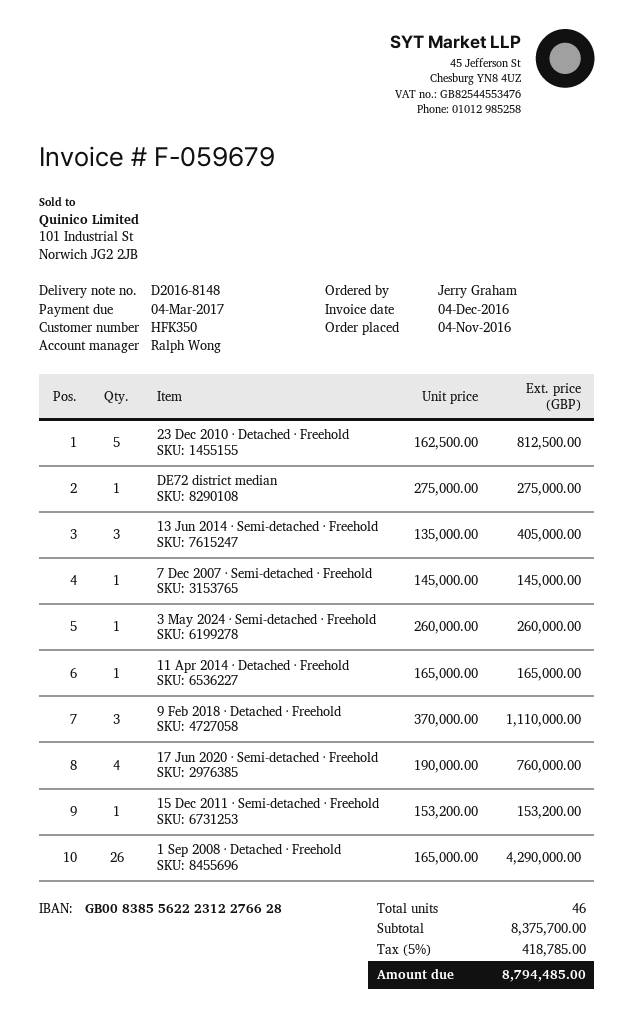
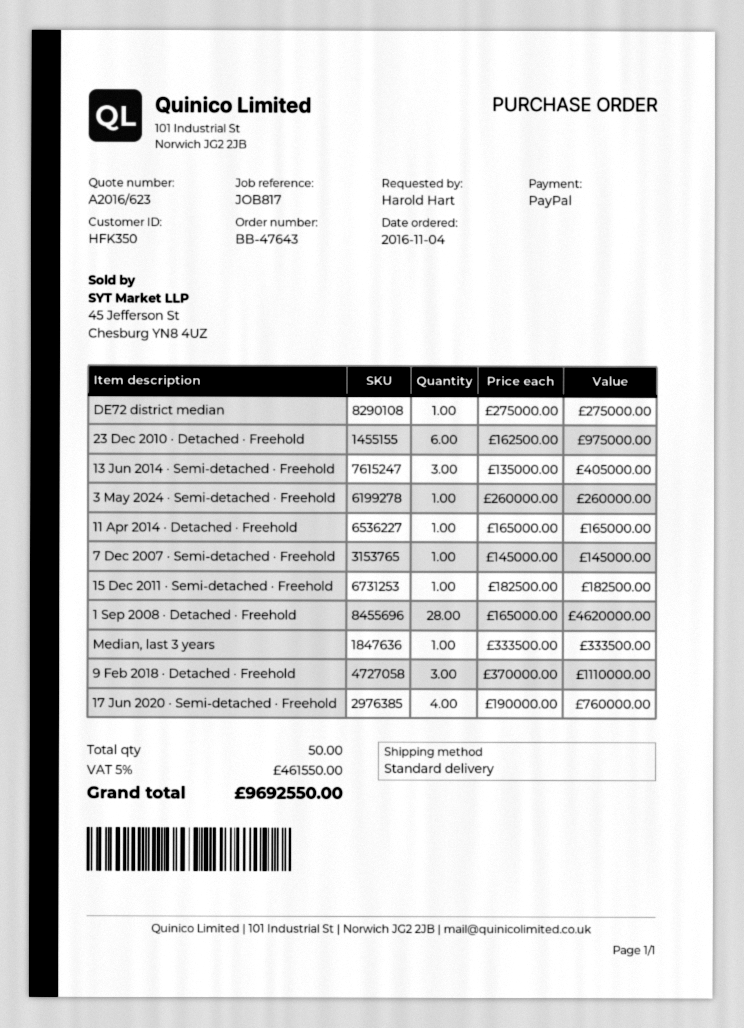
ordered by: Jerry Graham -> Harold Hart
23 Dec 2010 · Detached · Freehold: 5 x 162500.00 = 812500.00 -> 6 x 162500.00 = 975000.00
15 Dec 2011 · Semi-detached · Freehold: 1 x 153200.00 = 153200.00 -> 1 x 182500.00 = 182500.00
1 Sep 2008 · Detached · Freehold: 26 x 165000.00 = 4290000.00 -> 28 x 165000.00 = 4620000.00
Median, last 3 years: none -> 1 x 333500.00 = 333500.00
total quantity: 46 -> 50
tax: 5% = 418785.00 -> 5% = 461550.00
total: 8794485.00 -> 9692550.00

